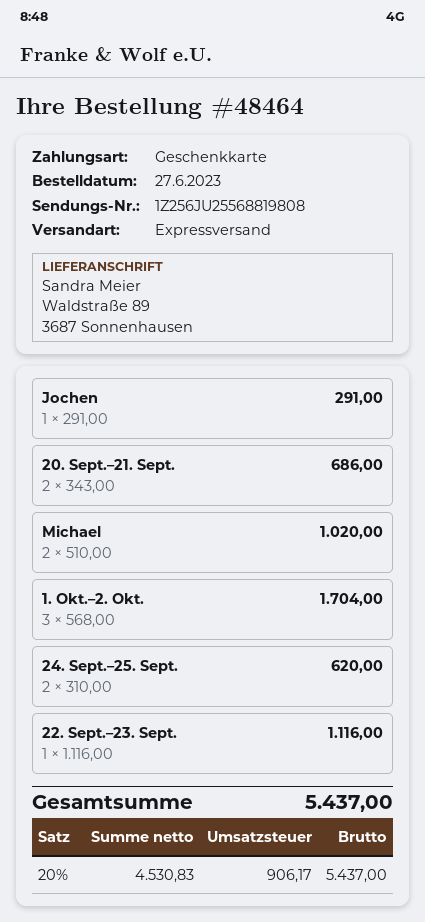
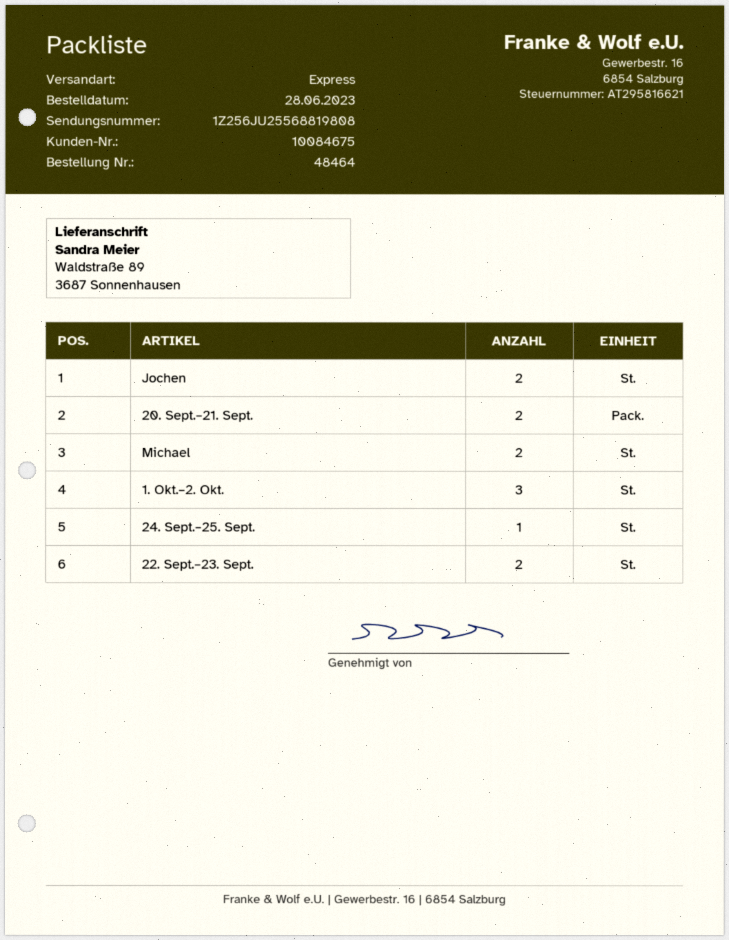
order date: 2023-06-27 -> 2023-06-28
Jochen: 1 -> 2
24. Sept.–25. Sept.: 2 -> 1
22. Sept.–23. Sept.: 1 -> 2

